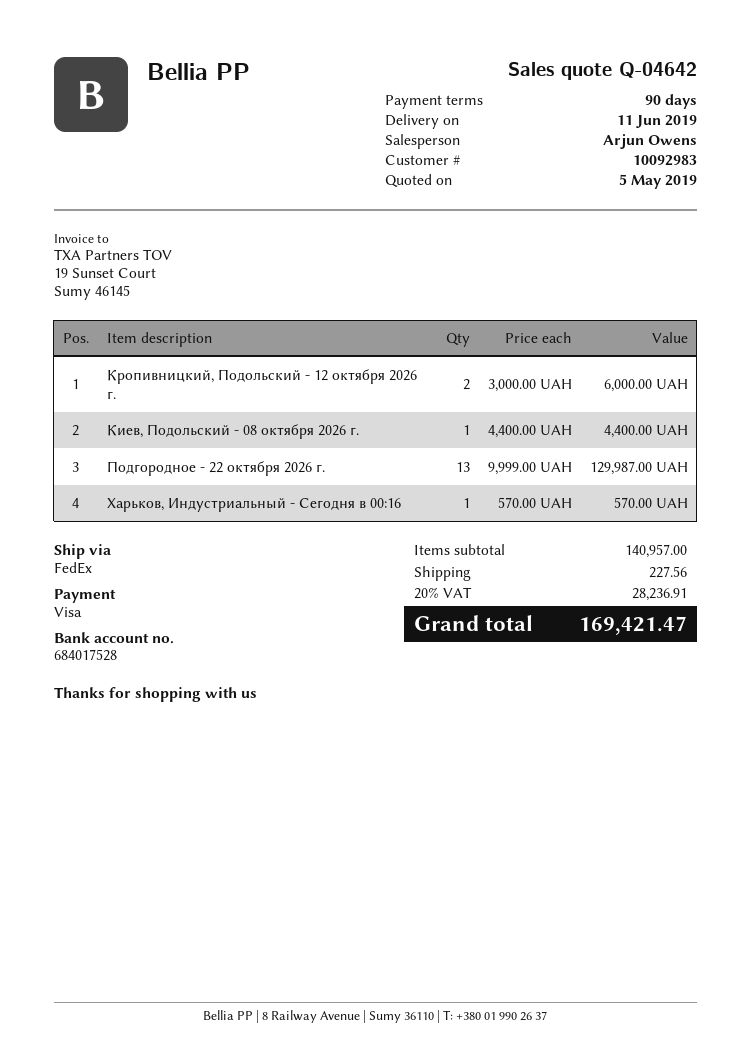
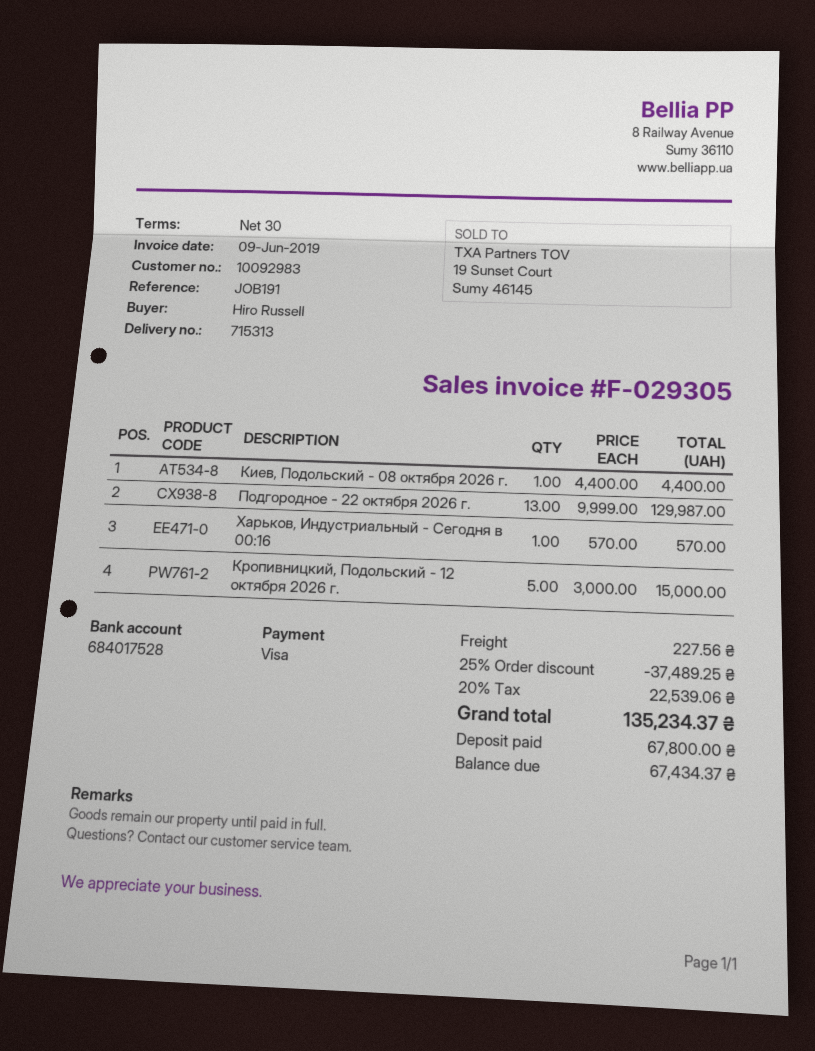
payment terms: 90 days -> 30 days
Кропивницкий, Подольский - 12 октября 2026 г.: 2 x 3000.00 = 6000.00 -> 5 x 3000.00 = 15000.00
discount: none -> 25% = 37489.25
tax: 20% = 28236.91 -> 20% = 22539.06
total: 169421.47 -> 135234.37

